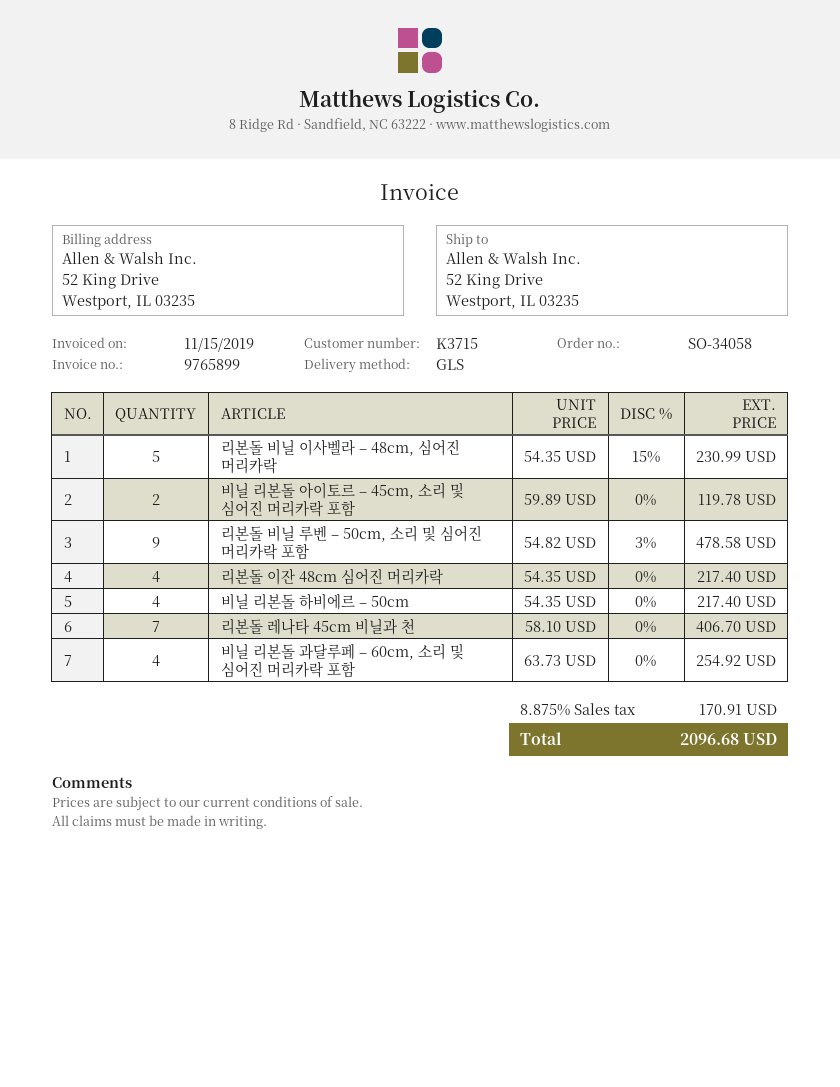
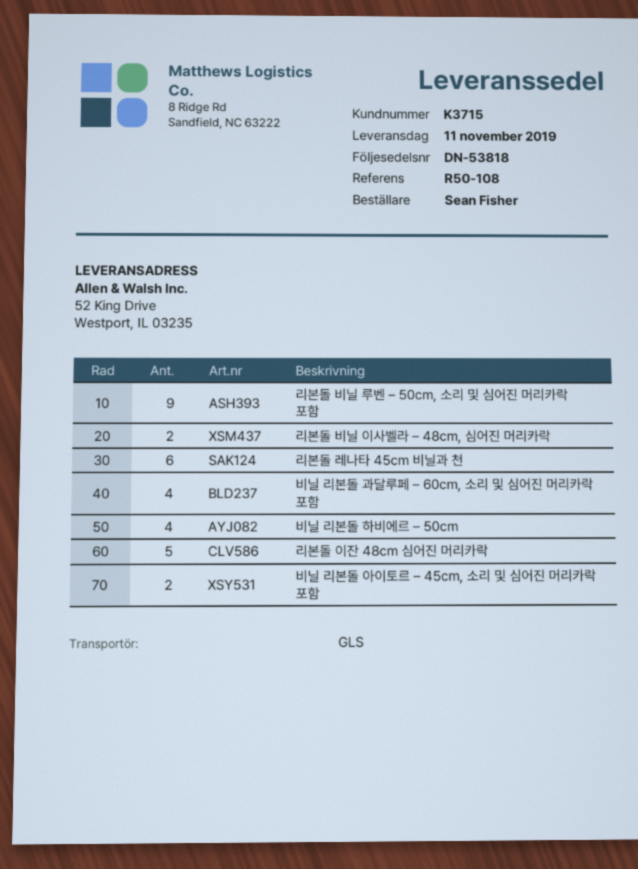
리본돌 비닐 이사벨라 – 48cm, 심어진 머리카락: 5 -> 2
리본돌 이잔 48cm 심어진 머리카락: 4 -> 5
리본돌 레나타 45cm 비닐과 천: 7 -> 6

